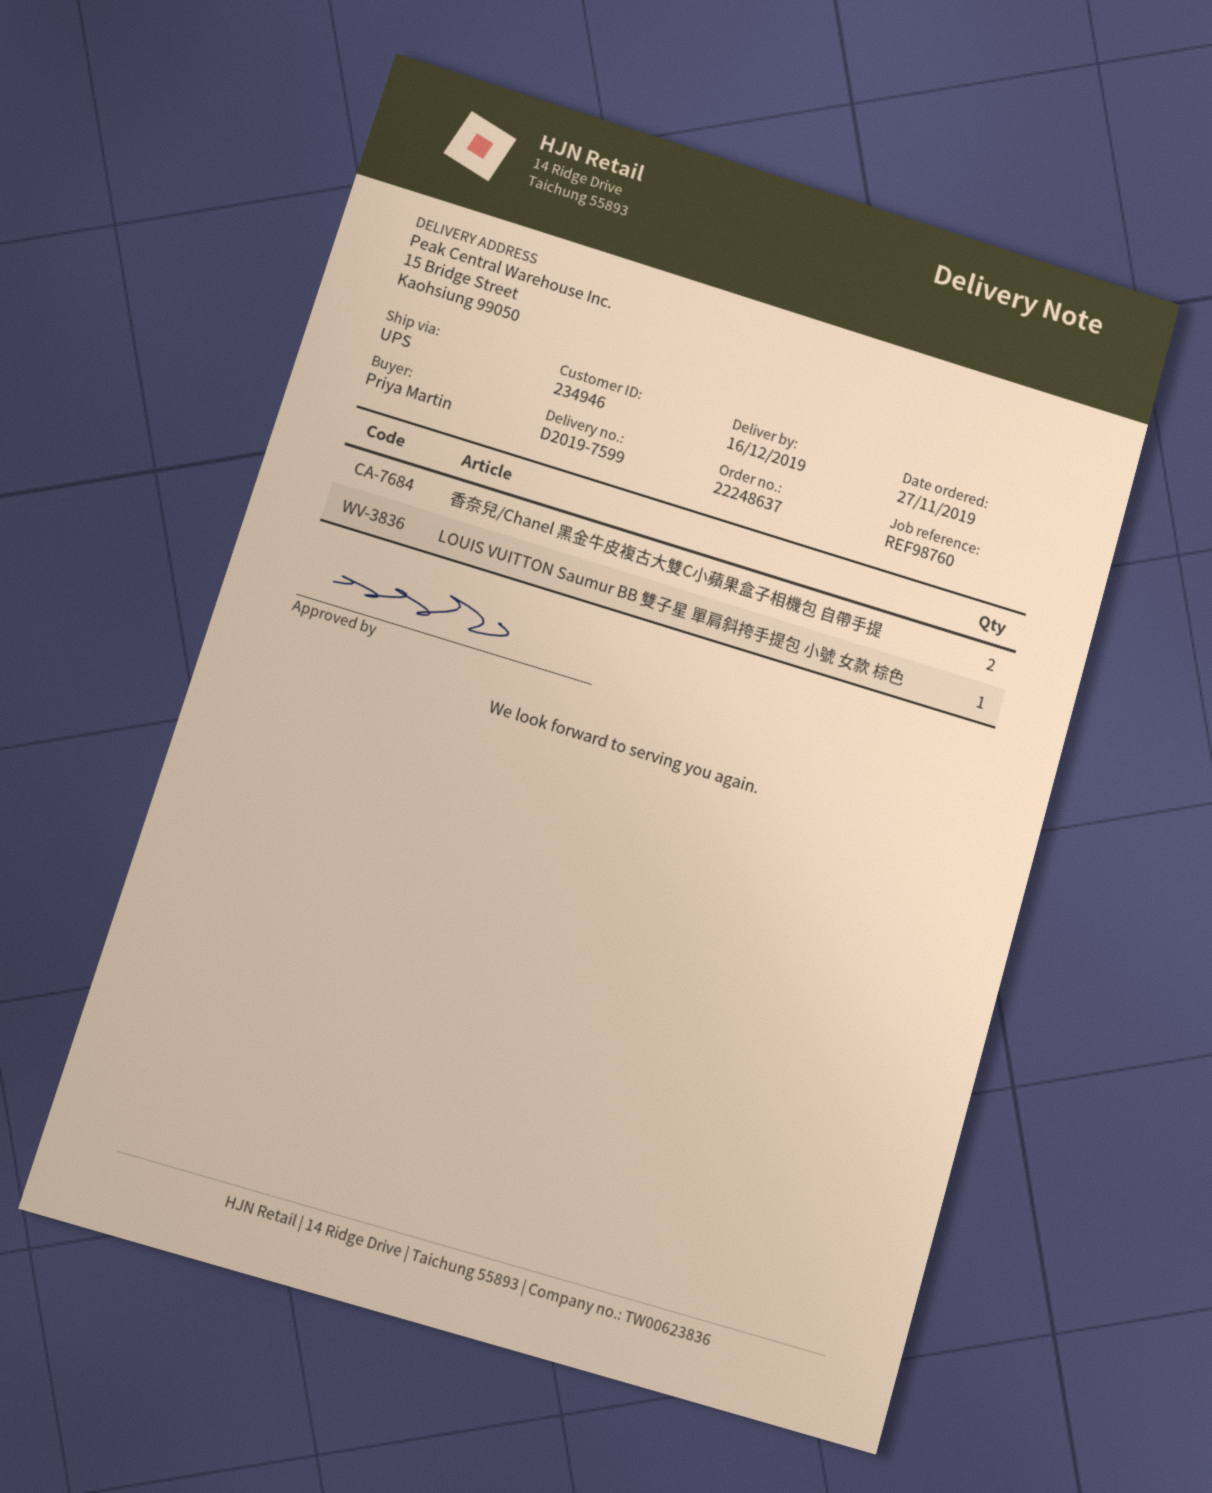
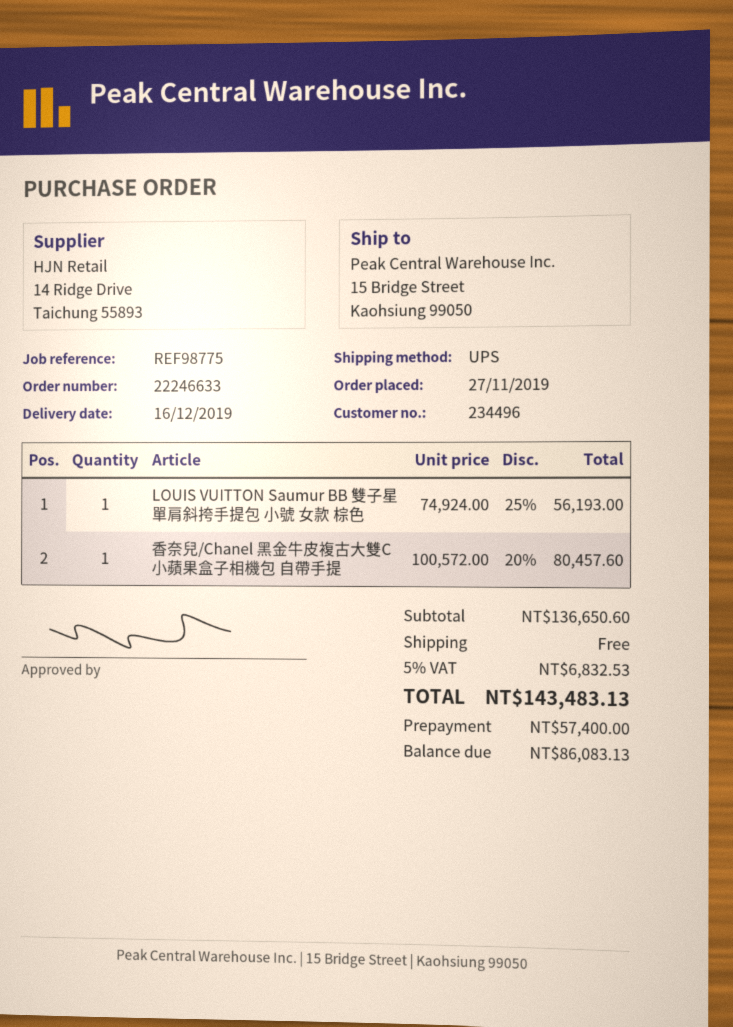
order number: 22248637 -> 22246633
customer number: 234946 -> 234496
reference: REF98760 -> REF98775
香奈兒/Chanel 黑金牛皮複古大雙C小蘋果盒子相機包 自帶手提: 2 -> 1

